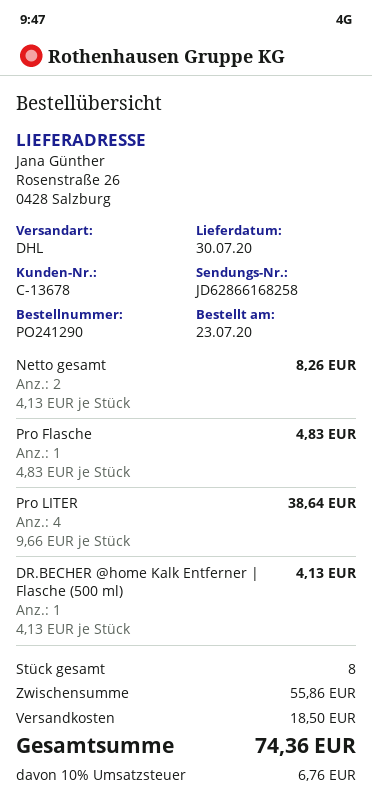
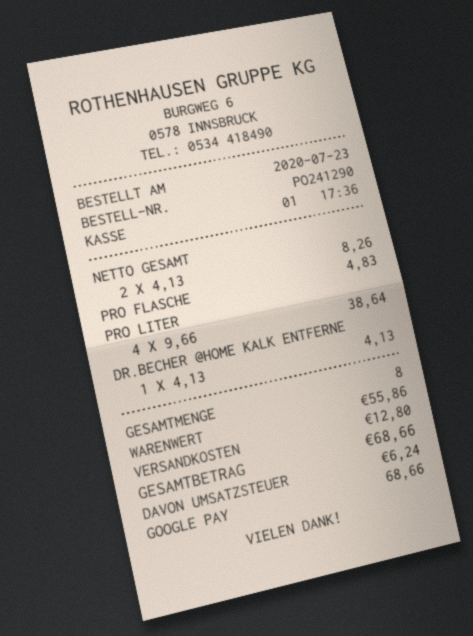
shipping: 18.50 -> 12.80
tax: 6.76 -> 6.24
total: 74.36 -> 68.66

